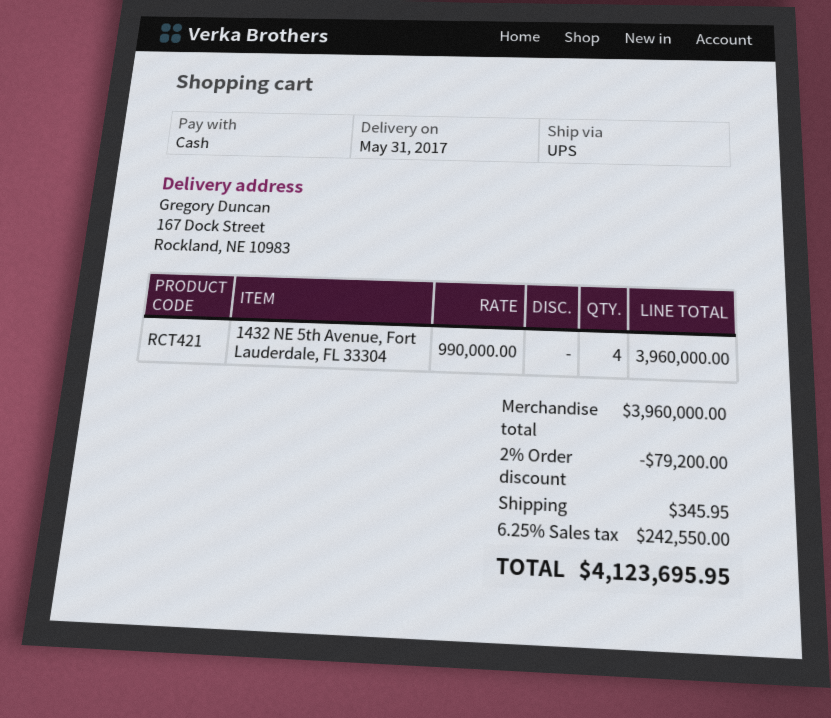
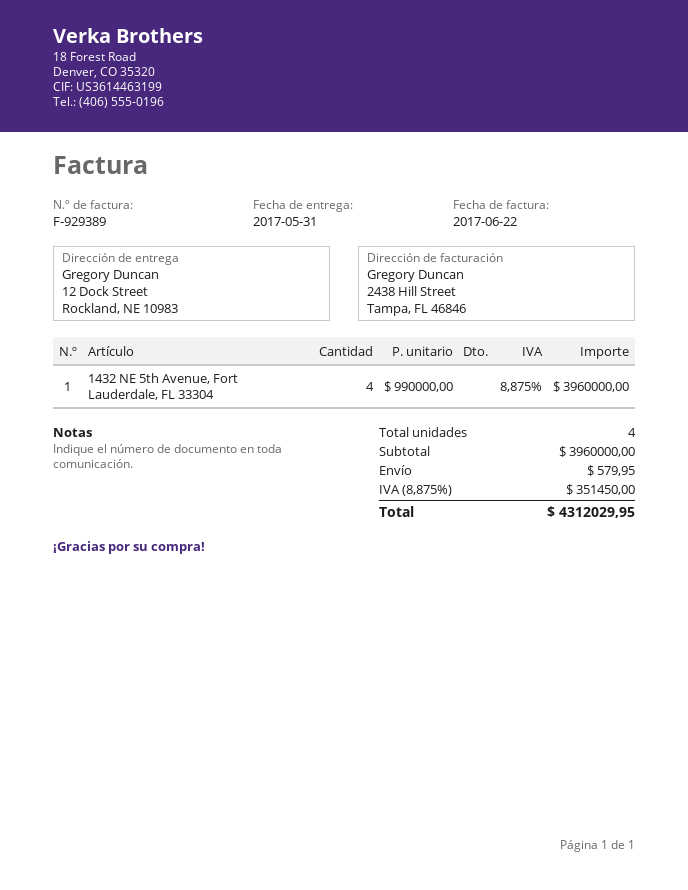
ship to: 167 Dock Street, Rockland, NE 10983 -> 12 Dock Street, Rockland, NE 10983
discount: 2% = 79200.00 -> none
shipping: 345.95 -> 579.95
tax: 6.25% = 242550.00 -> 8.875% = 351450.00
total: 4123695.95 -> 4312029.95

